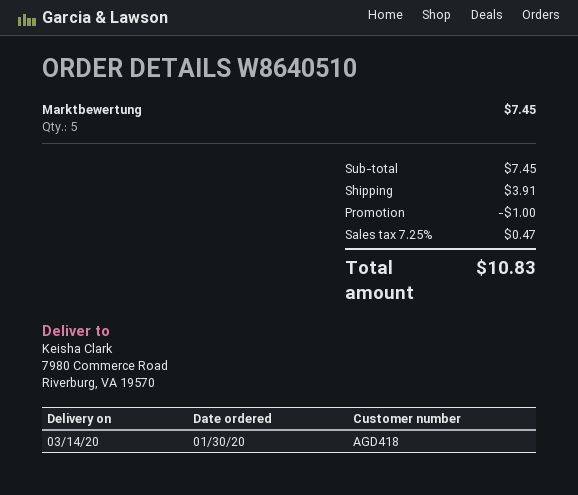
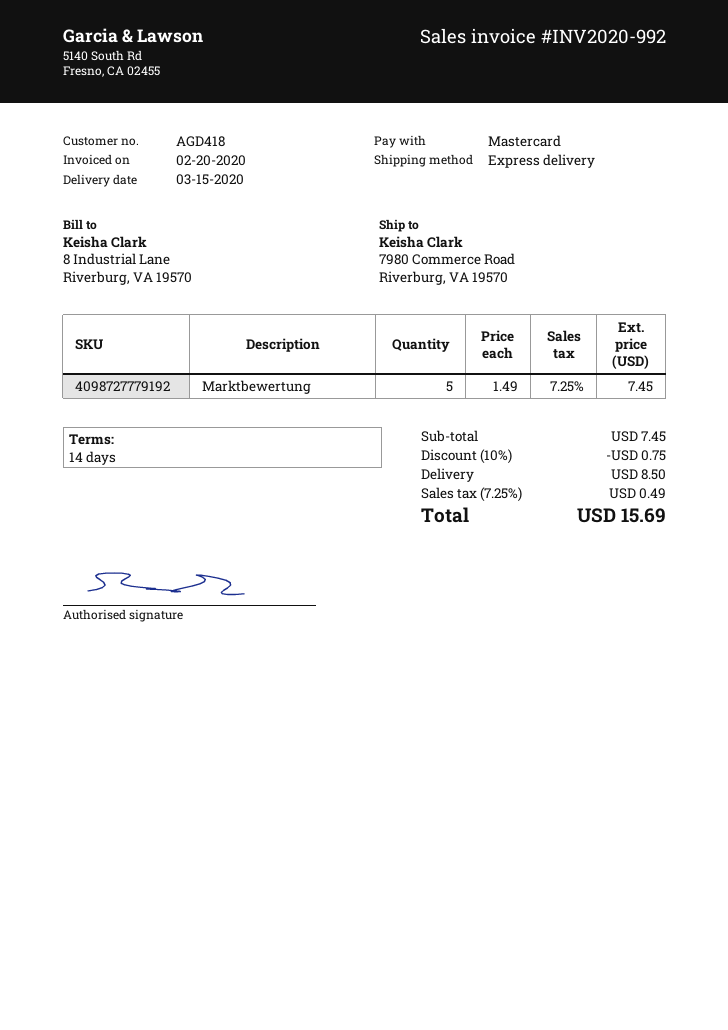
delivery date: 2020-03-14 -> 2020-03-15
discount: 1.00 -> 0.75
shipping: 3.91 -> 8.50
tax: 7.25% = 0.47 -> 7.25% = 0.49
total: 10.83 -> 15.69

